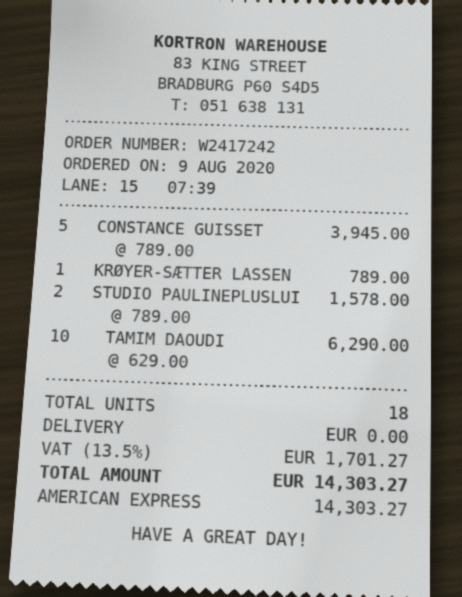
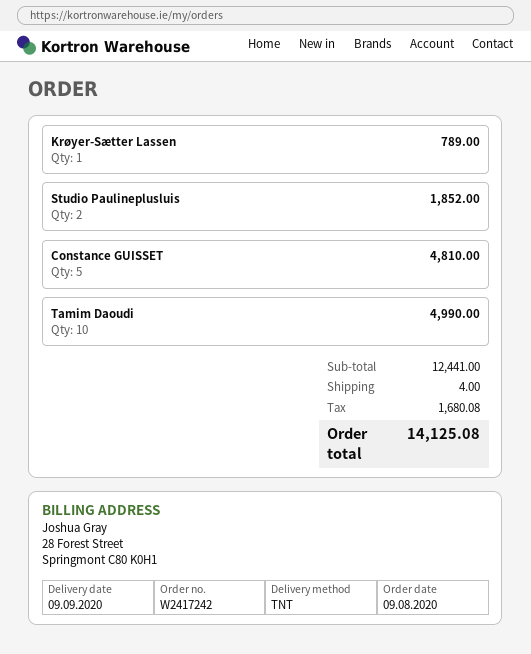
CONSTANCE GUISSET: 5 for 3945.00 -> 5 for 4810.00
STUDIO PAULINEPLUSLUI: 2 for 1578.00 -> 2 for 1852.00
TAMIM DAOUDI: 10 for 6290.00 -> 10 for 4990.00
shipping: 0.00 -> 4.00
tax: 1701.27 -> 1680.08
total: 14303.27 -> 14125.08

